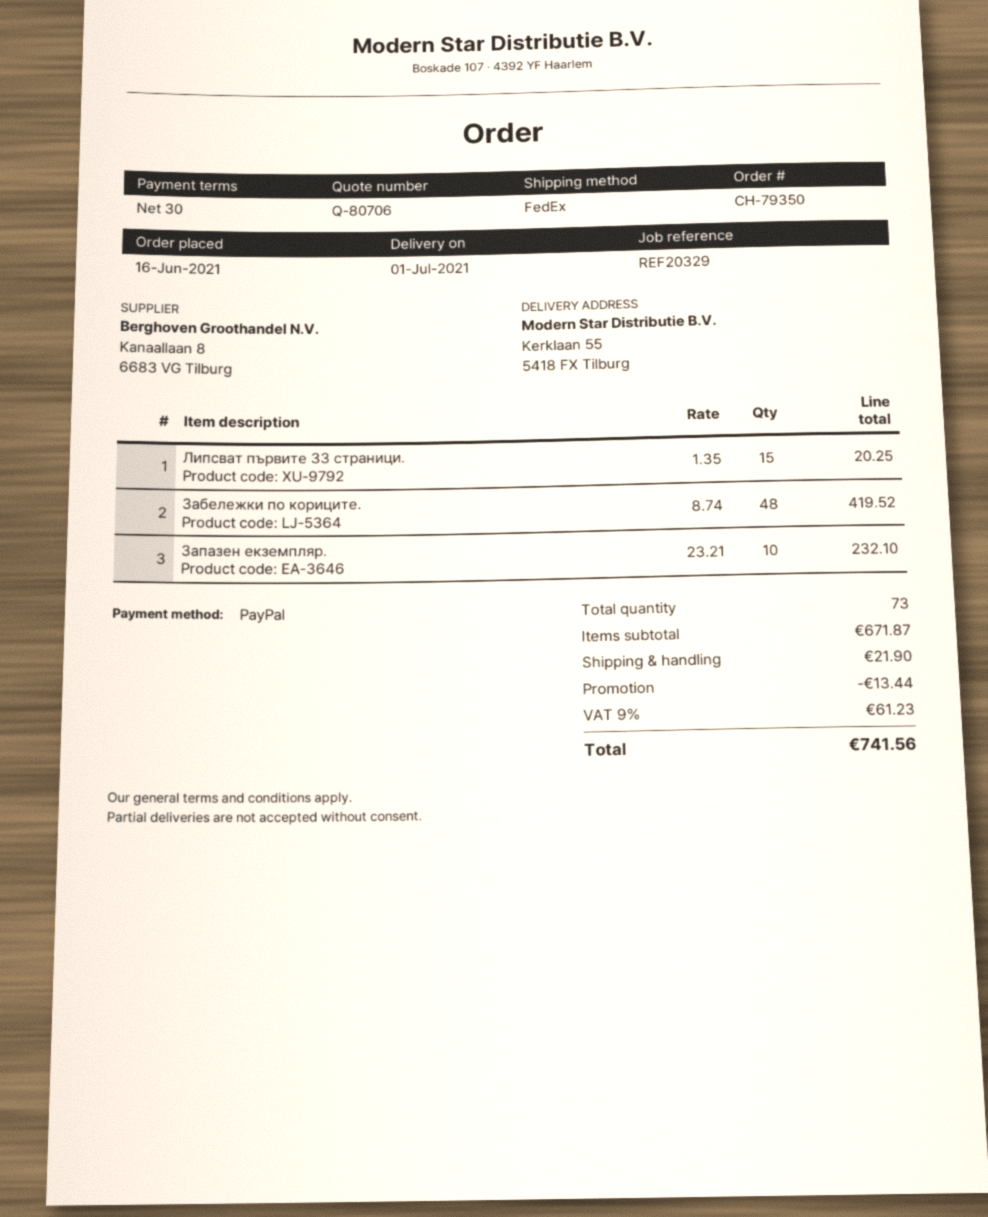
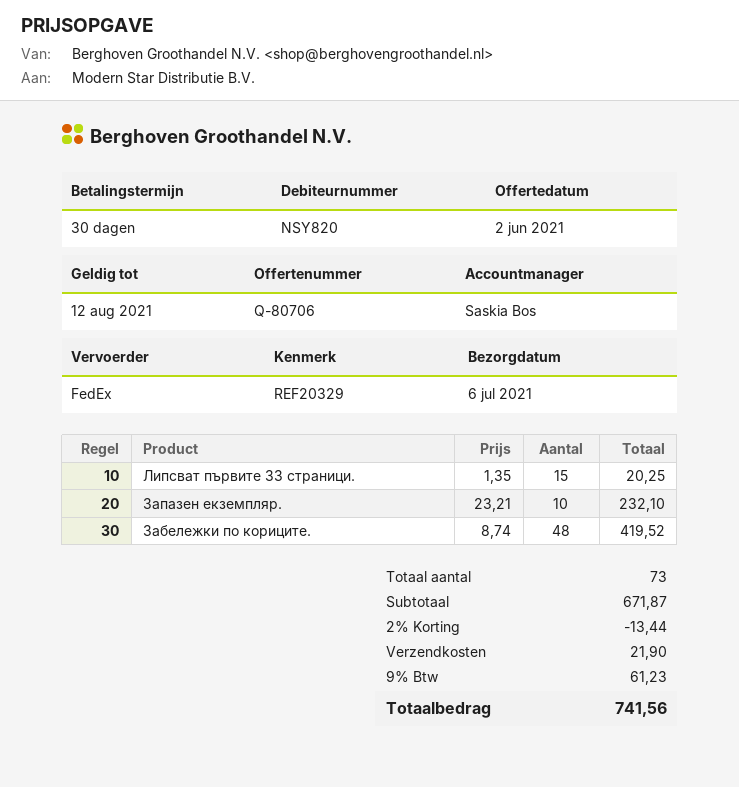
delivery date: 2021-07-01 -> 2021-07-06

